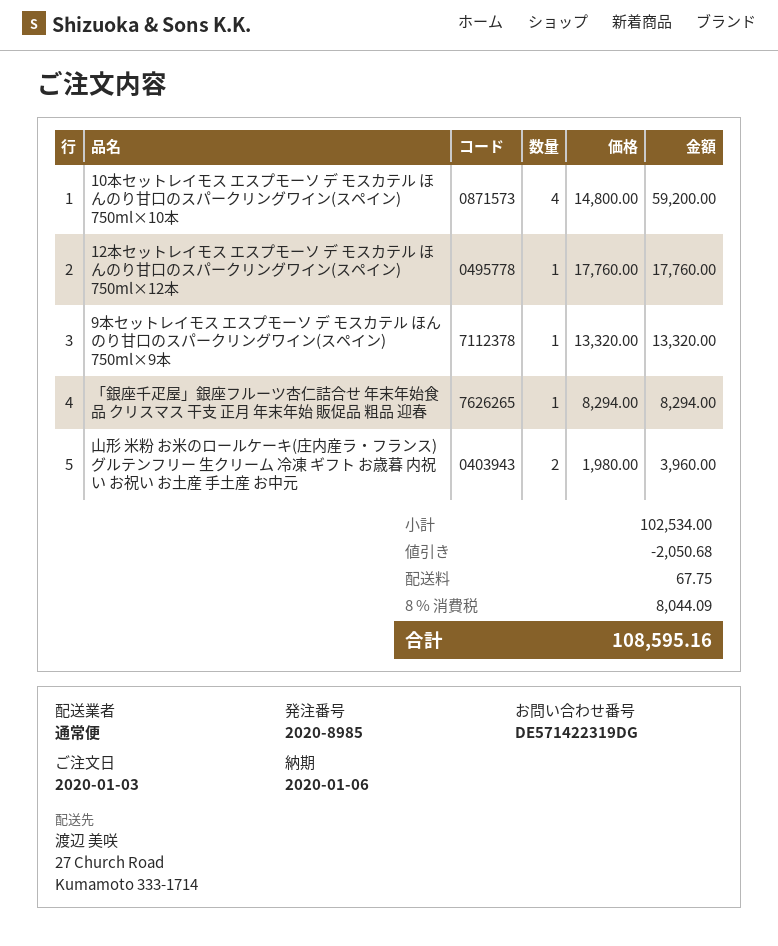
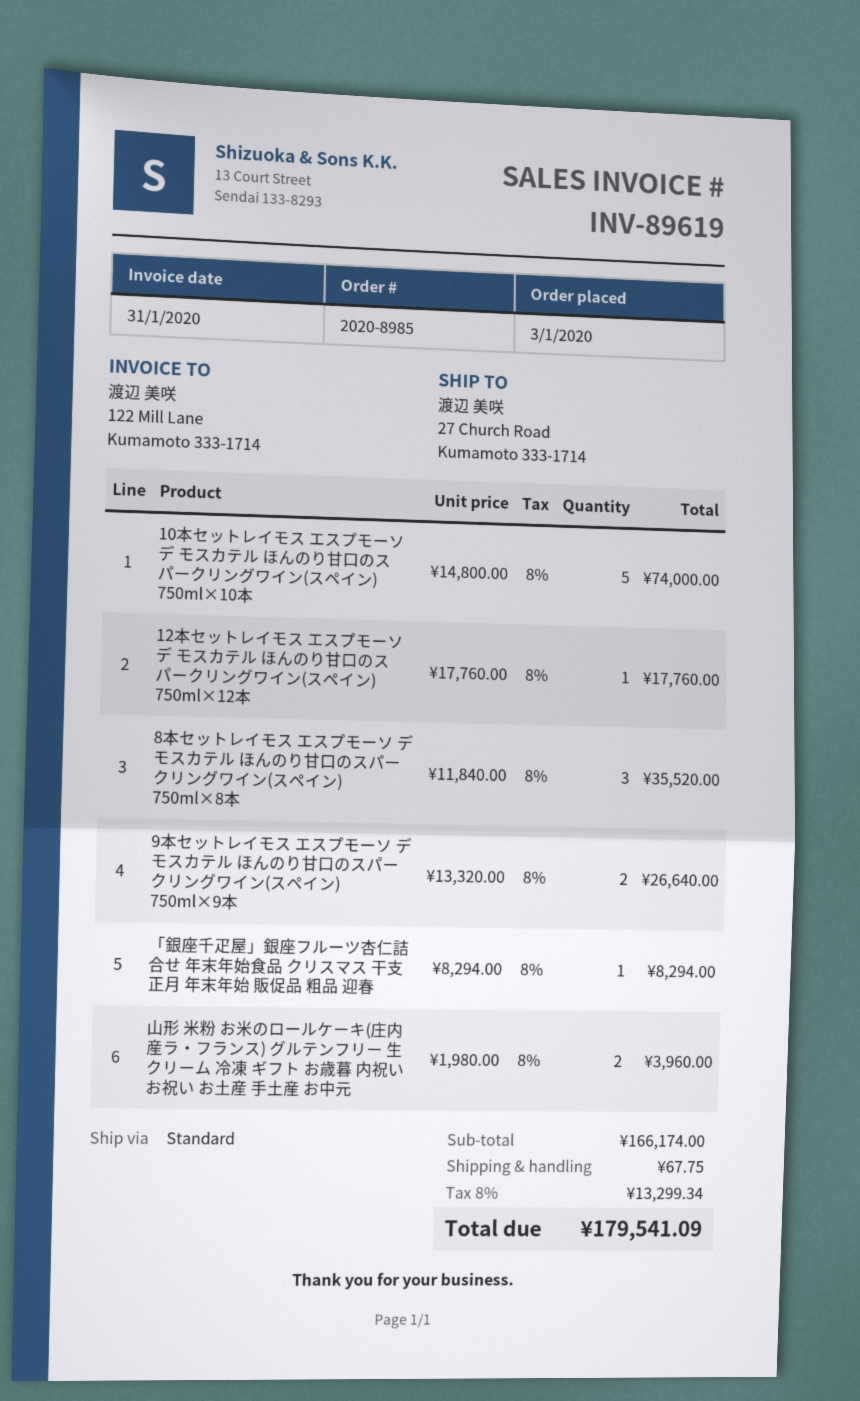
10本セットレイモス エスプモーソ デ モスカテル ほんのり甘口のスパークリングワイン(スペイン) 750ml×10本: 4 x 14800.00 = 59200.00 -> 5 x 14800.00 = 74000.00
9本セットレイモス エスプモーソ デ モスカテル ほんのり甘口のスパークリングワイン(スペイン) 750ml×9本: 1 x 13320.00 = 13320.00 -> 2 x 13320.00 = 26640.00
8本セットレイモス エスプモーソ デ モスカテル ほんのり甘口のスパークリングワイン(スペイン) 750ml×8本: none -> 3 x 11840.00 = 35520.00
subtotal: 102534.00 -> 166174.00
discount: 2050.68 -> none
tax: 8% = 8044.09 -> 8% = 13299.34
total: 108595.16 -> 179541.09

